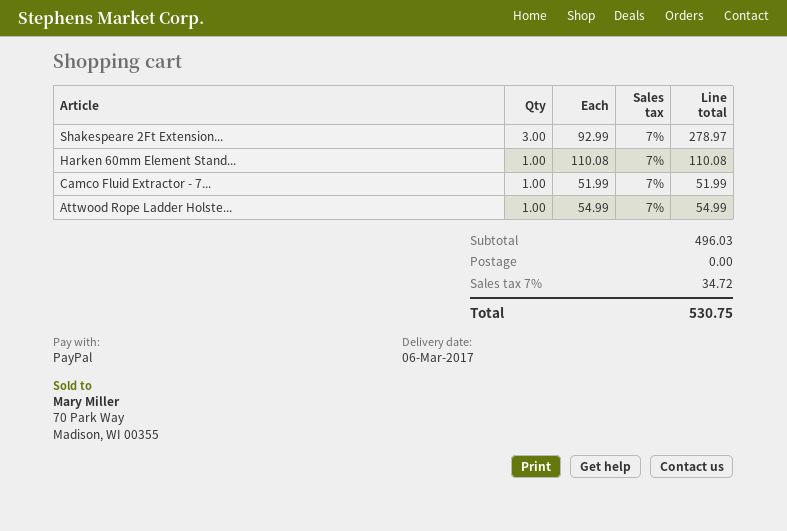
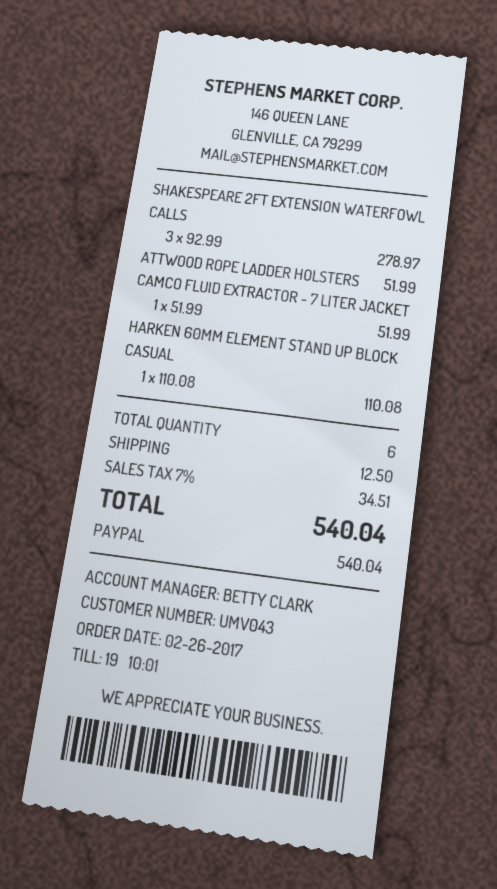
Attwood Rope Ladder Holste...: 1 x 54.99 = 54.99 -> 1 x 51.99 = 51.99
shipping: 0.00 -> 12.50
tax: 7% = 34.72 -> 7% = 34.51
total: 530.75 -> 540.04

